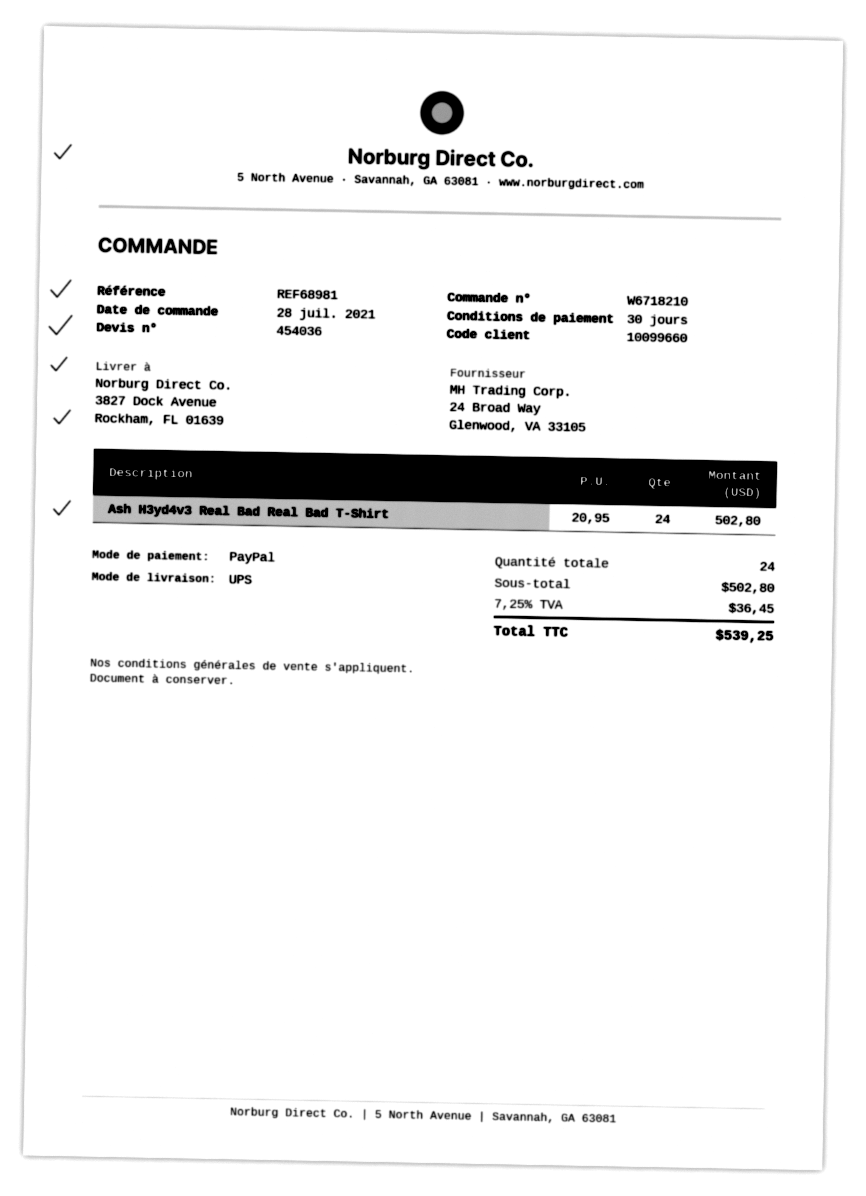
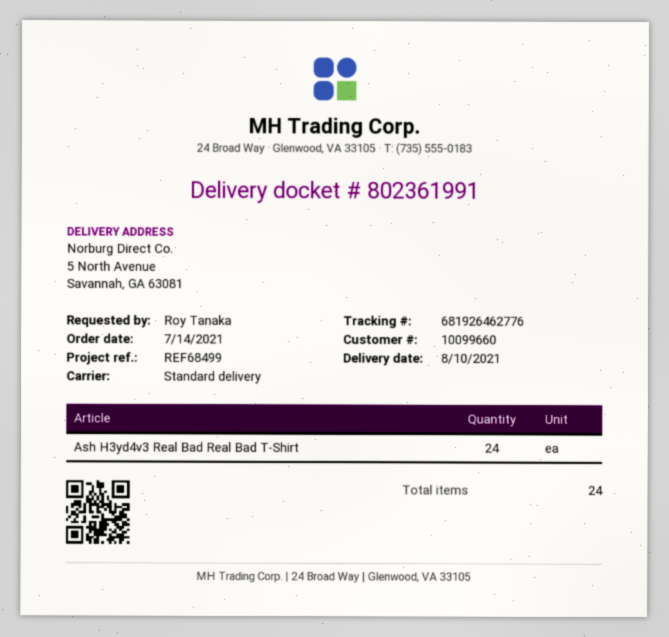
order date: 2021-07-28 -> 2021-07-14
reference: REF68981 -> REF68499
shipping method: UPS -> standard
ship to: 3827 Dock Avenue, Rockham, FL 01639 -> 5 North Avenue, Savannah, GA 63081

